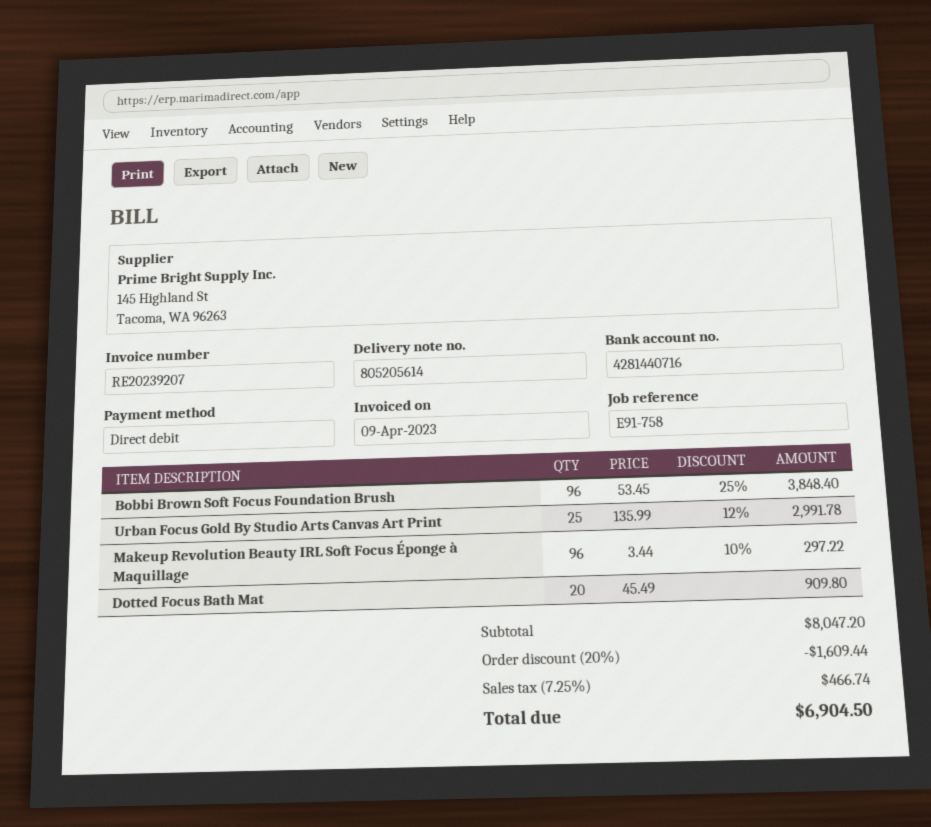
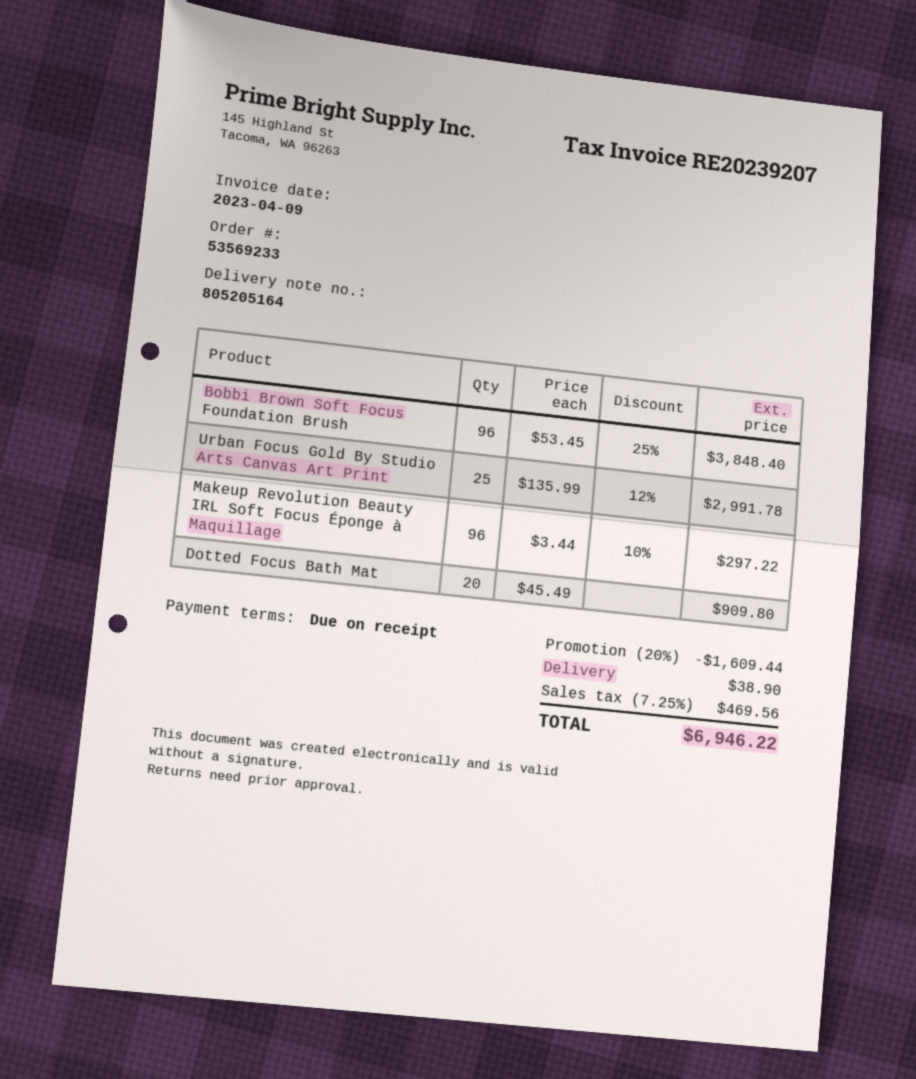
delivery note number: 805205614 -> 805205164
shipping: none -> 38.90
tax: 7.25% = 466.74 -> 7.25% = 469.56
total: 6904.50 -> 6946.22

